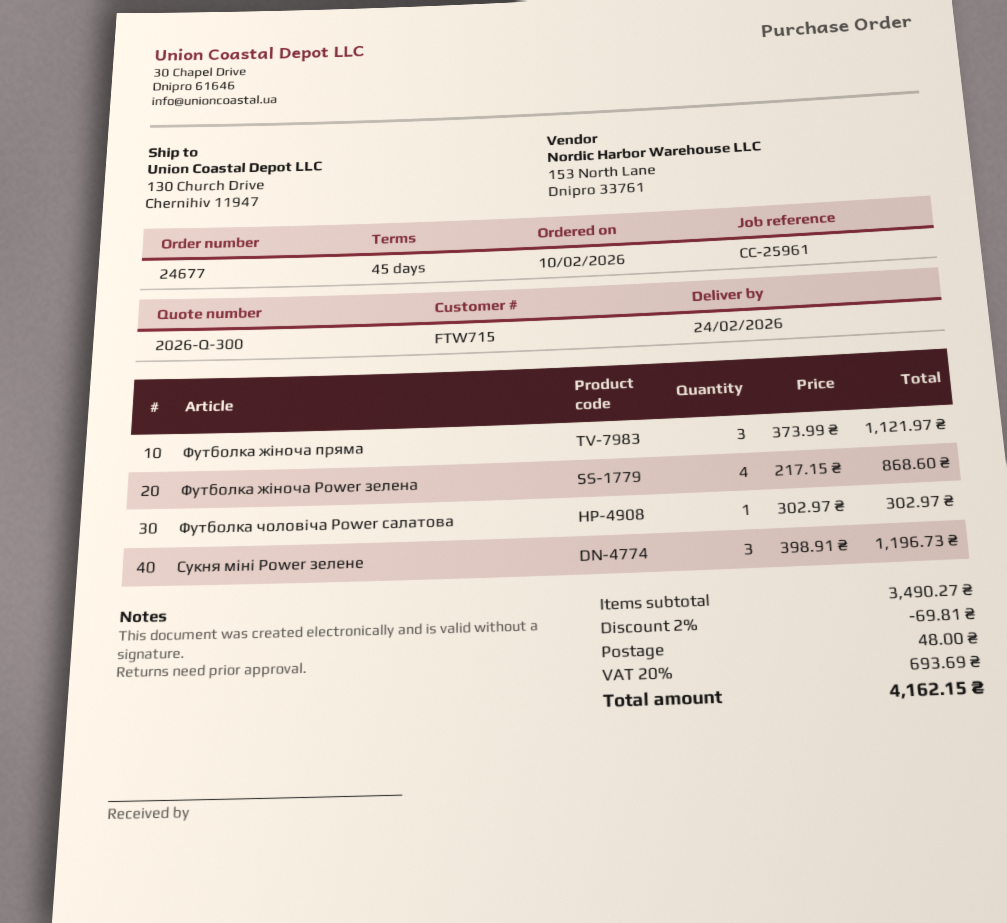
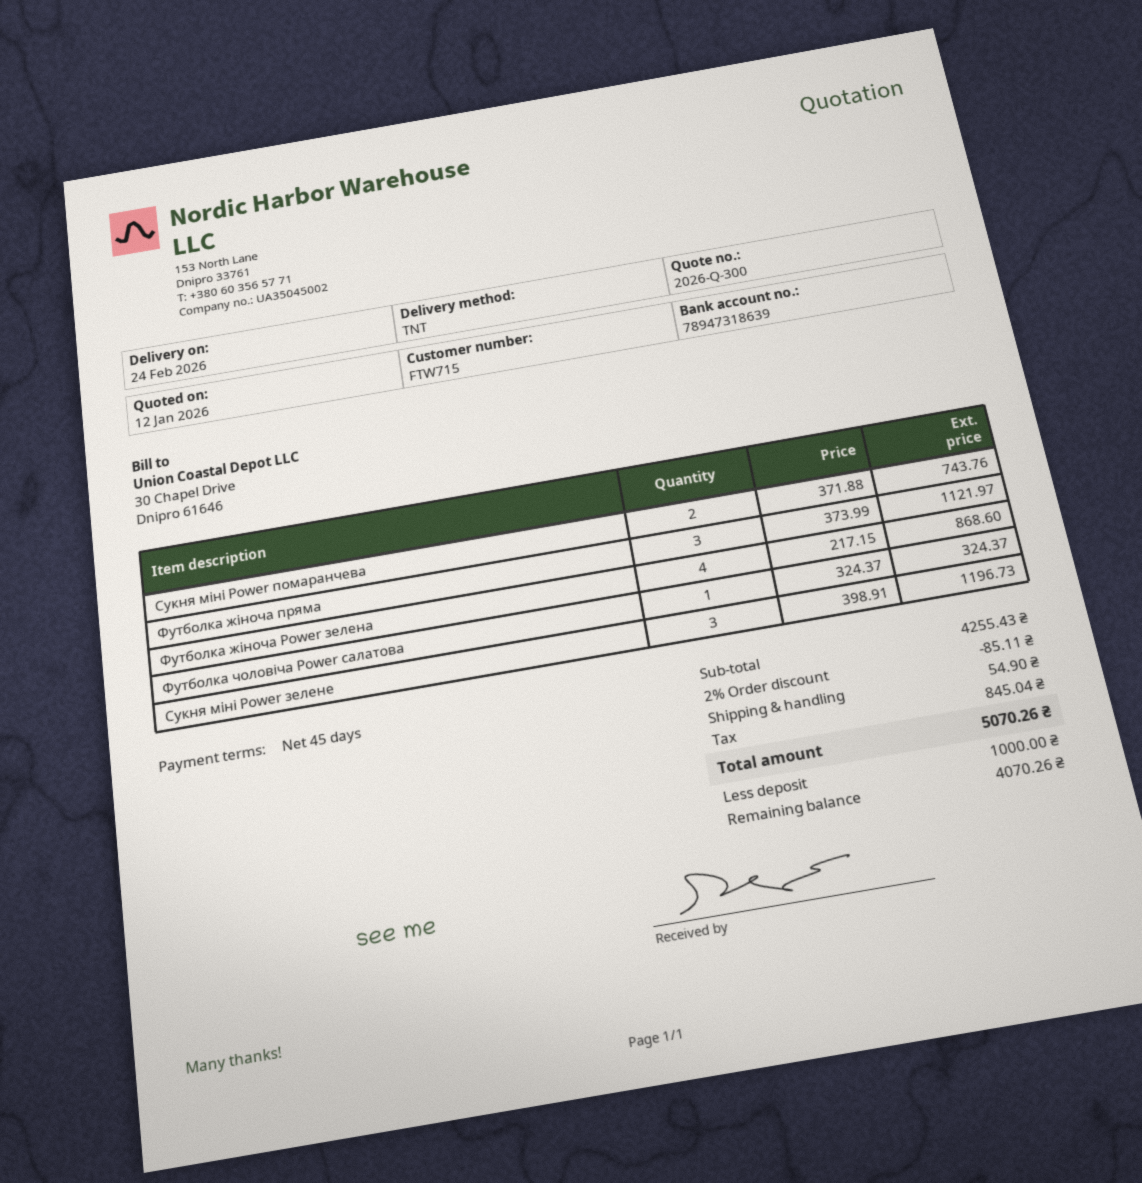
Футболка чоловіча Power салатова: 1 x 302.97 = 302.97 -> 1 x 324.37 = 324.37
Сукня міні Power помаранчева: none -> 2 x 371.88 = 743.76
subtotal: 3490.27 -> 4255.43
discount: 2% = 69.81 -> 2% = 85.11
shipping: 48.00 -> 54.90
tax: 693.69 -> 845.04
total: 4162.15 -> 5070.26

